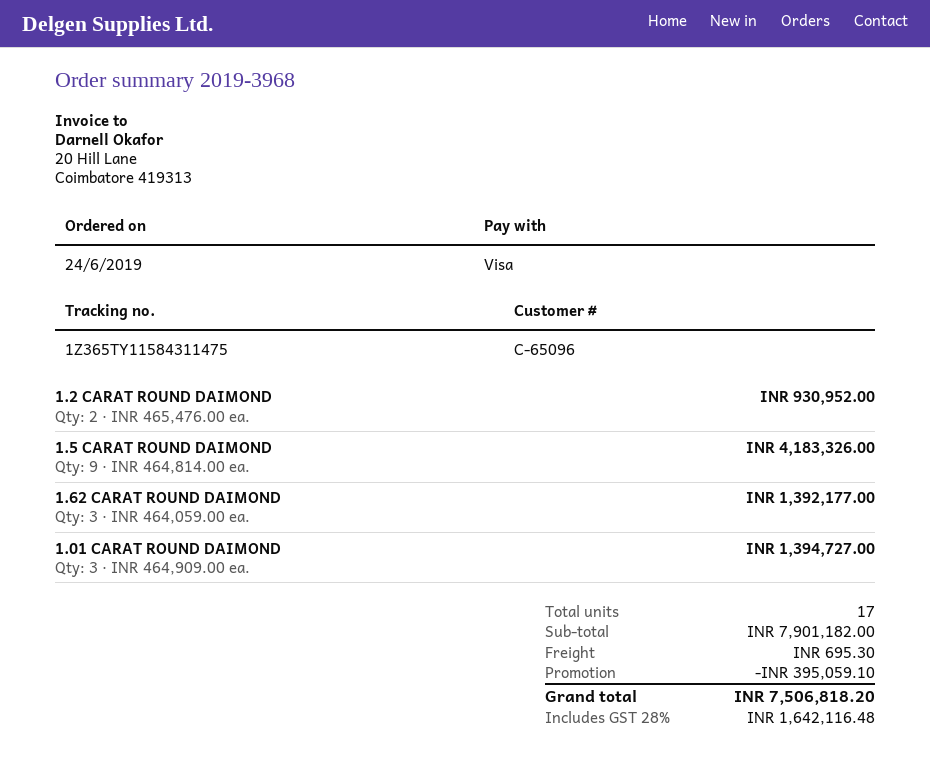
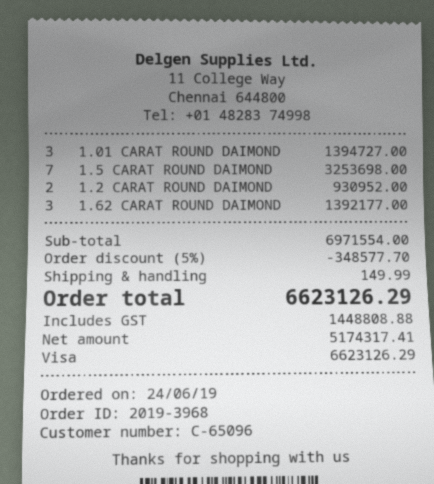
1.5 CARAT ROUND DAIMOND: 9 for 4183326.00 -> 7 for 3253698.00
subtotal: 7901182.00 -> 6971554.00
discount: 395059.10 -> 348577.70
shipping: 695.30 -> 149.99
tax: 1642116.48 -> 1448808.88
total: 7506818.20 -> 6623126.29

